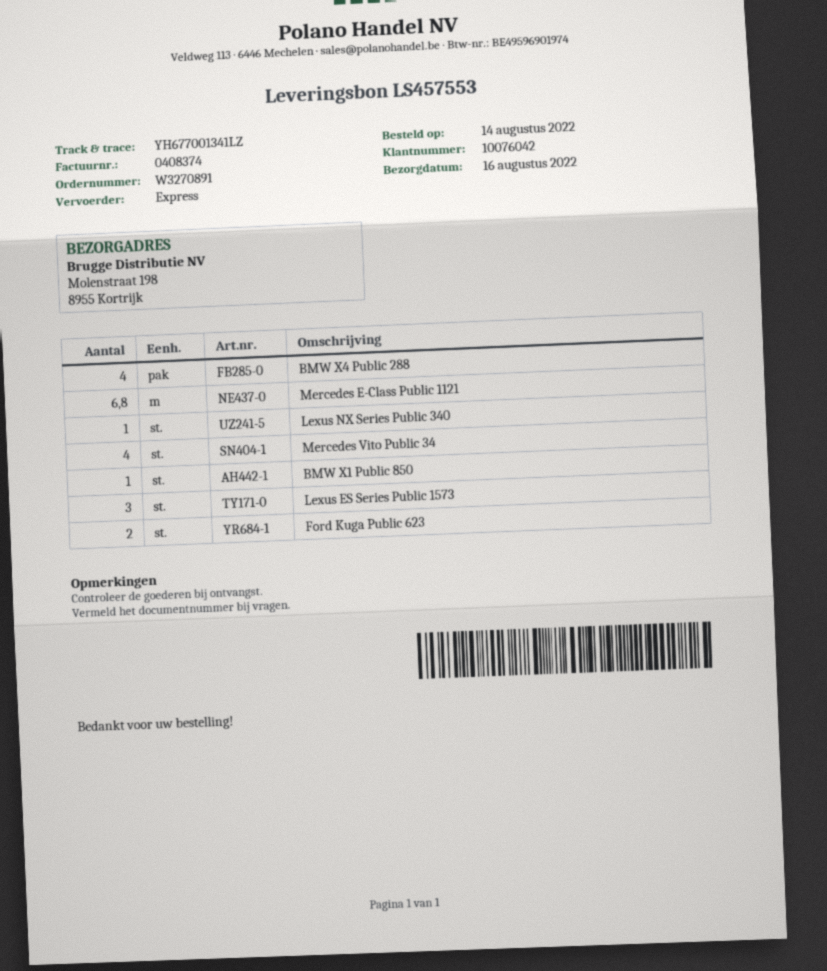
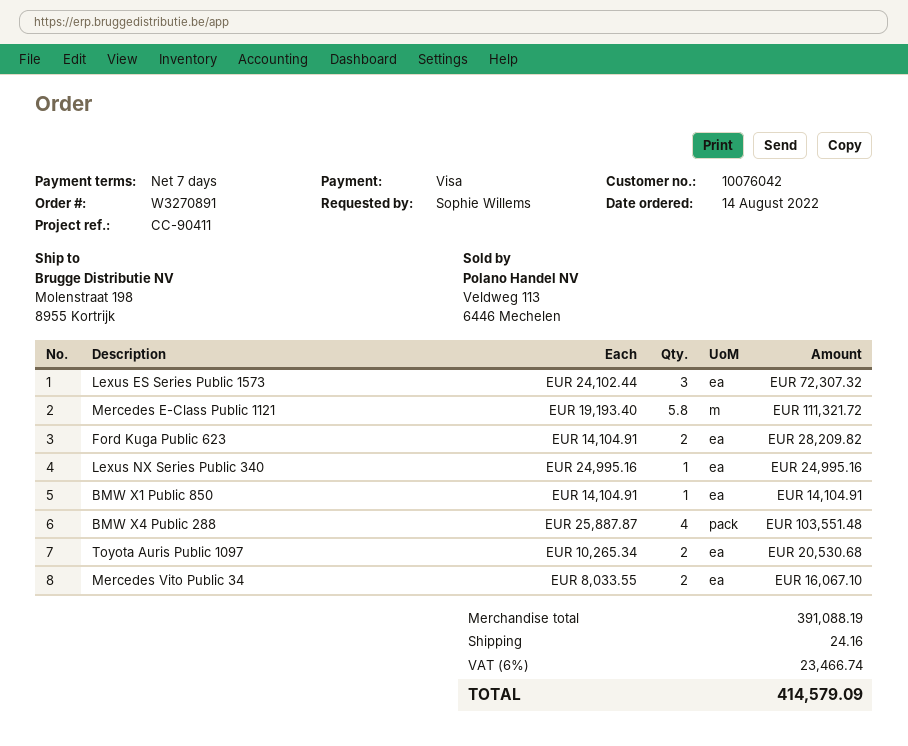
Mercedes E-Class Public 1121: 6.8 -> 5.8
Mercedes Vito Public 34: 4 -> 2
Toyota Auris Public 1097: none -> 2

